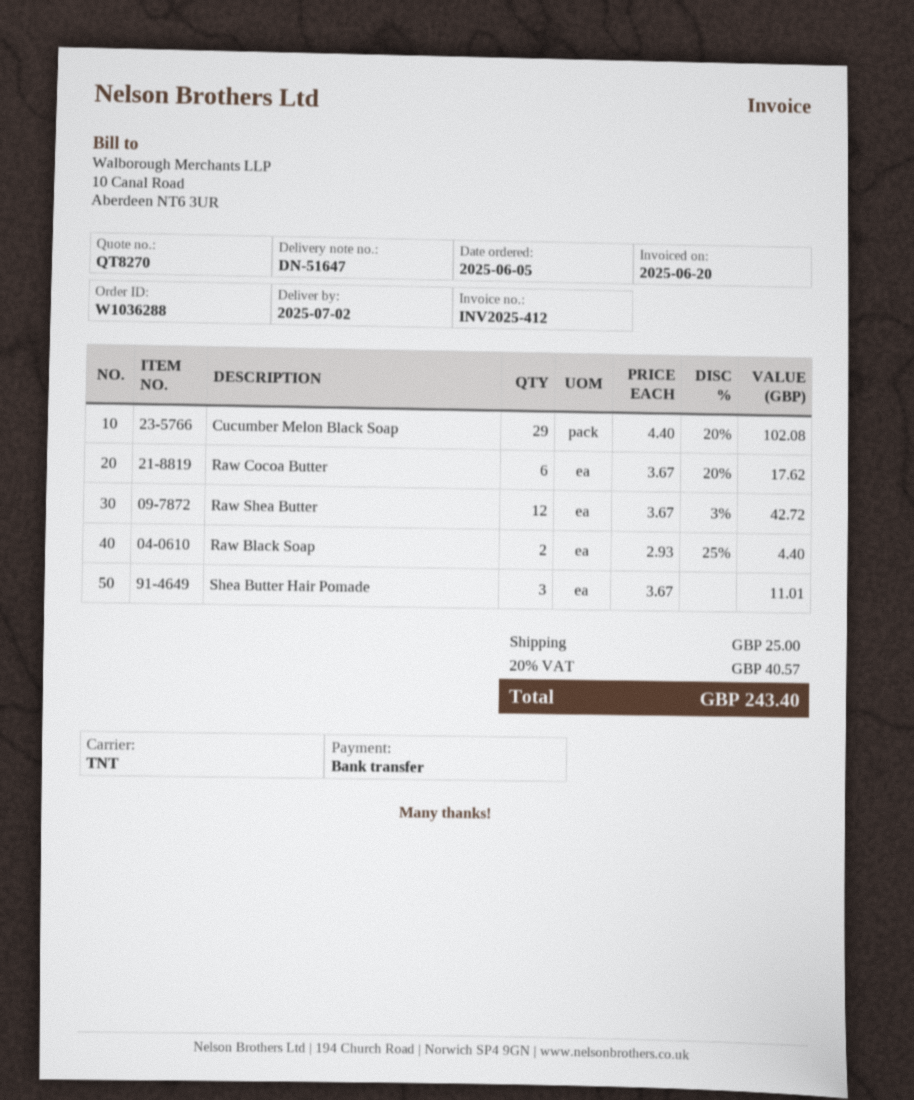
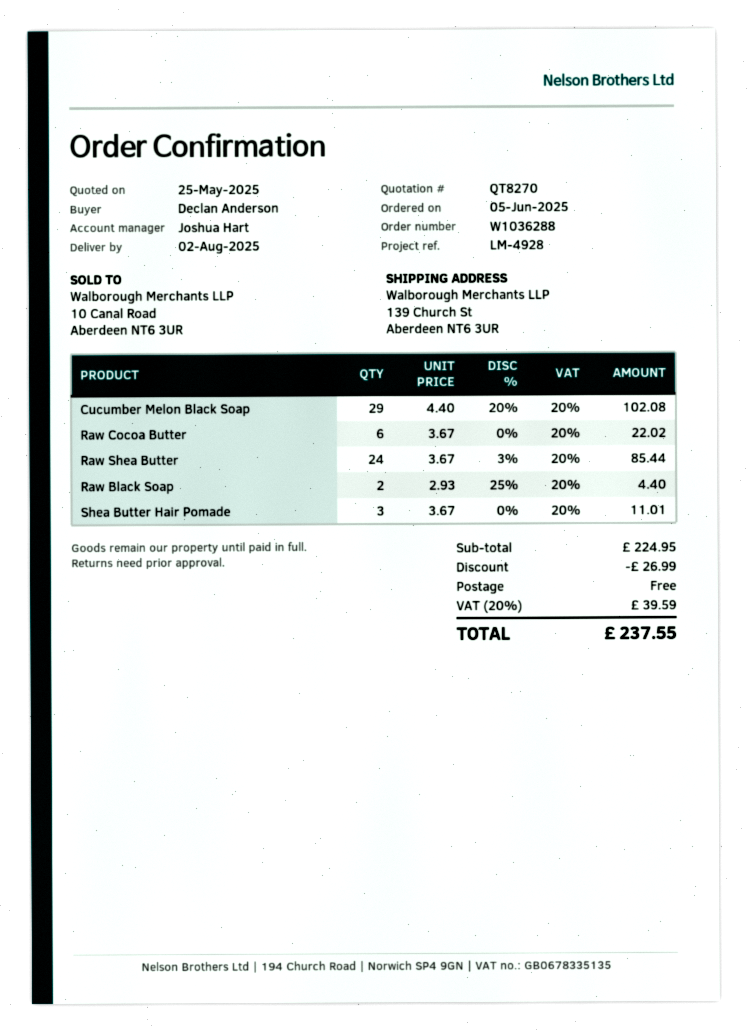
delivery date: 2025-07-02 -> 2025-08-02
Raw Cocoa Butter: 6 x 3.67 - 20% = 17.62 -> 6 x 3.67 = 22.02
Raw Shea Butter: 12 x 3.67 - 3% = 42.72 -> 24 x 3.67 - 3% = 85.44
discount: none -> 26.99
shipping: 25.00 -> 0.00
tax: 20% = 40.57 -> 20% = 39.59
total: 243.40 -> 237.55

